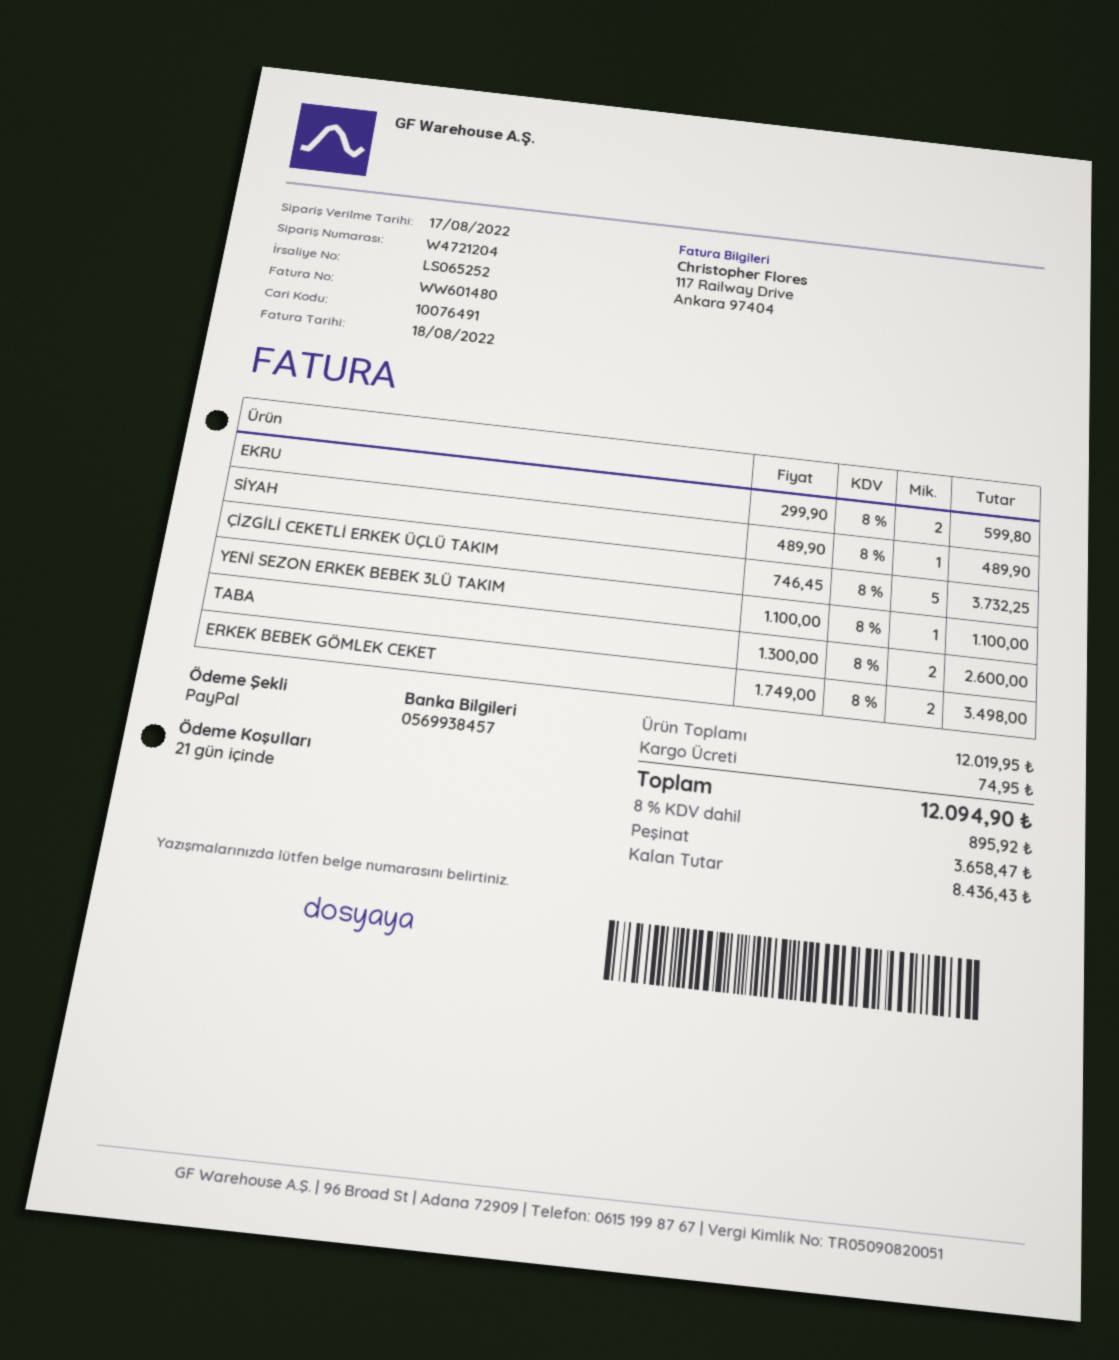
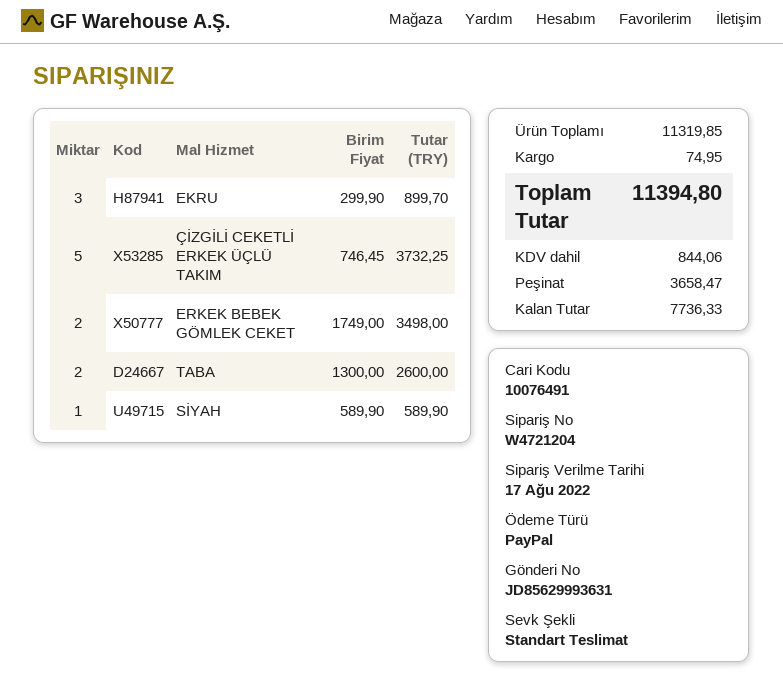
EKRU: 2 x 299.90 = 599.80 -> 3 x 299.90 = 899.70
SİYAH: 1 x 489.90 = 489.90 -> 1 x 589.90 = 589.90
YENİ SEZON ERKEK BEBEK 3LÜ TAKIM: 1 x 1100.00 = 1100.00 -> none
subtotal: 12019.95 -> 11319.85
tax: 895.92 -> 844.06
total: 12094.90 -> 11394.80
balance: 8436.43 -> 7736.33

